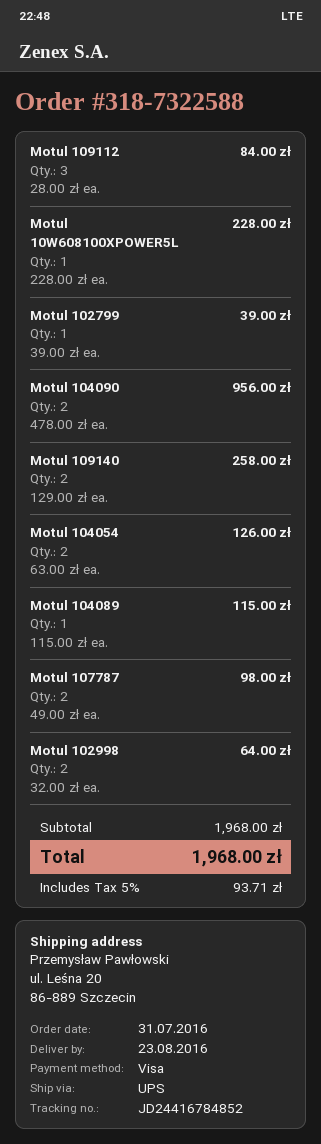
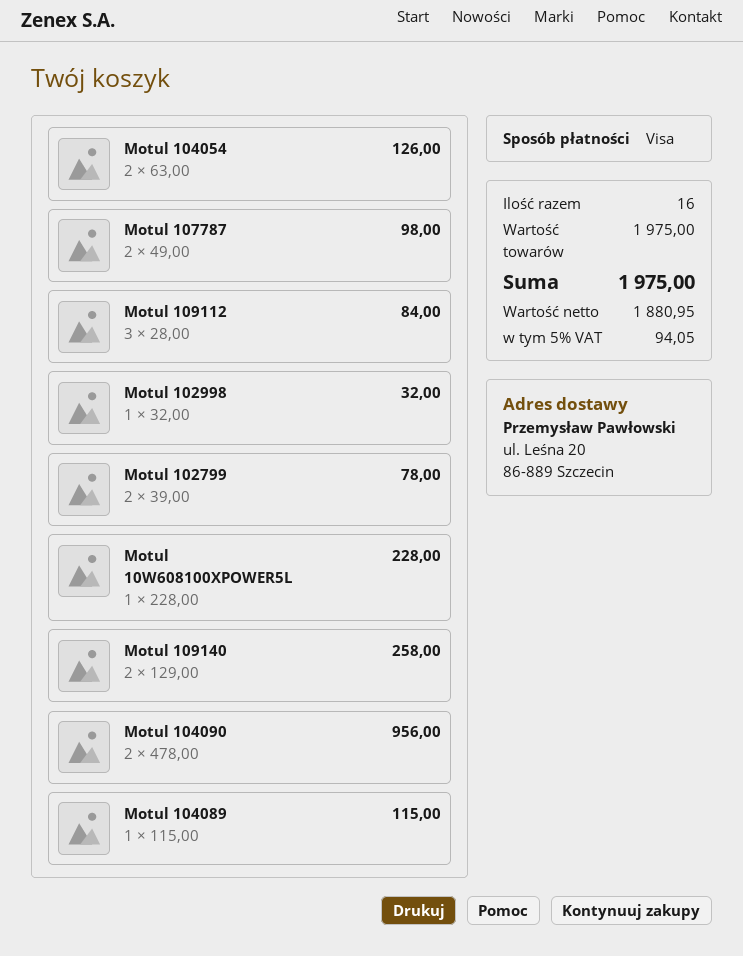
Motul 102799: 1 x 39.00 = 39.00 -> 2 x 39.00 = 78.00
Motul 102998: 2 x 32.00 = 64.00 -> 1 x 32.00 = 32.00
subtotal: 1968.00 -> 1975.00
tax: 5% = 93.71 -> 5% = 94.05
total: 1968.00 -> 1975.00

